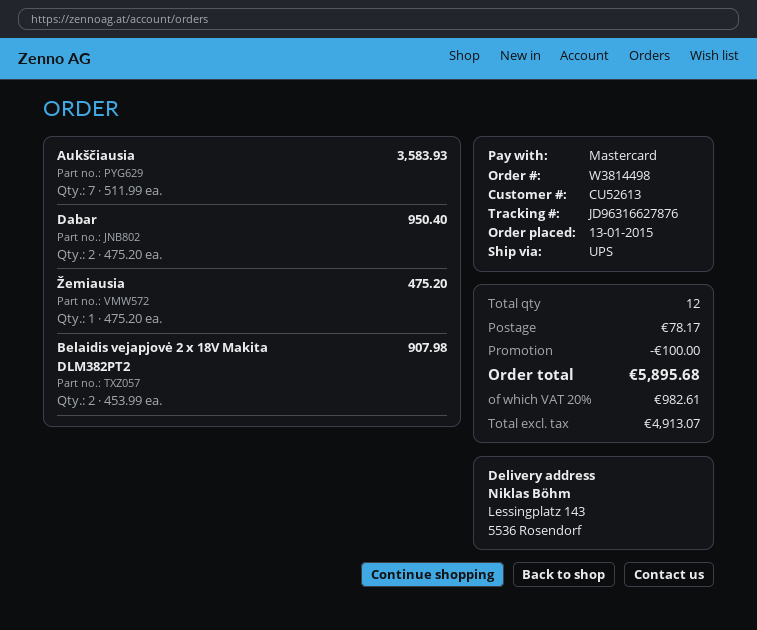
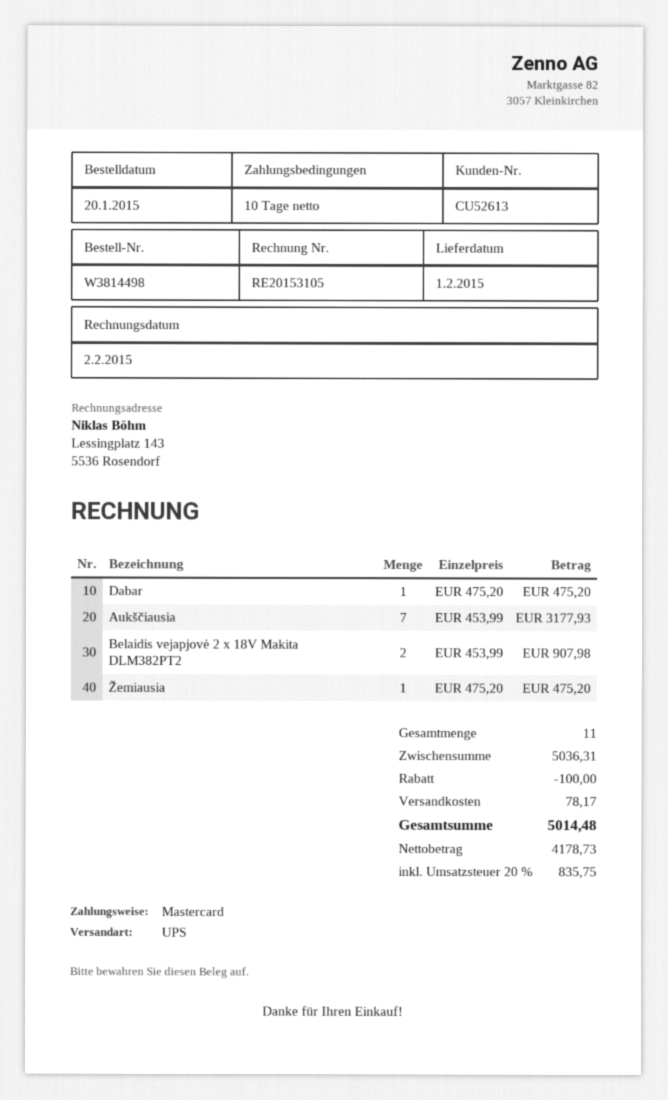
order date: 2015-01-13 -> 2015-01-20
Aukščiausia: 7 x 511.99 = 3583.93 -> 7 x 453.99 = 3177.93
Dabar: 2 x 475.20 = 950.40 -> 1 x 475.20 = 475.20
total quantity: 12 -> 11
net: 4913.07 -> 4178.73
tax: 20% = 982.61 -> 20% = 835.75
total: 5895.68 -> 5014.48

